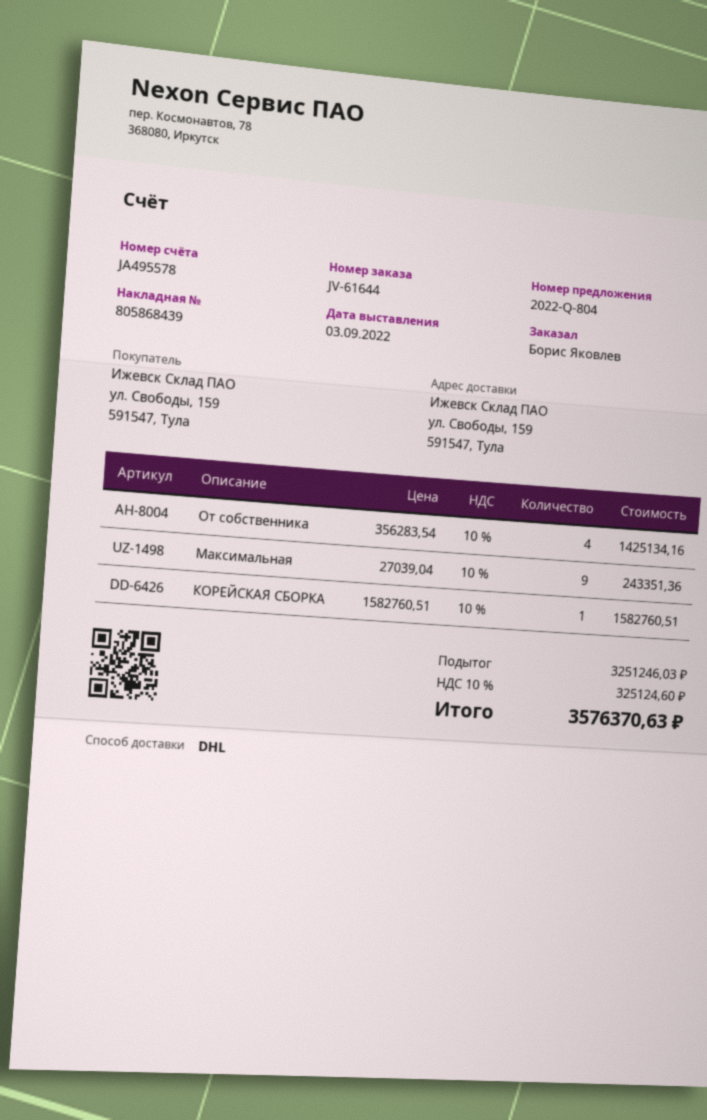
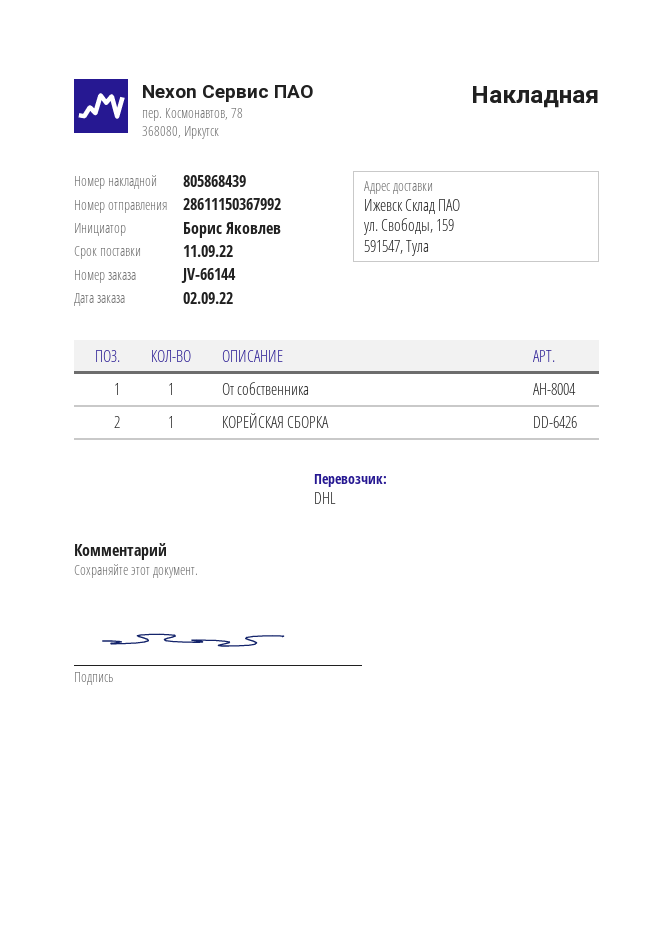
order number: JV-61644 -> JV-66144
От собственника: 4 -> 1
Максимальная: 9 -> none

